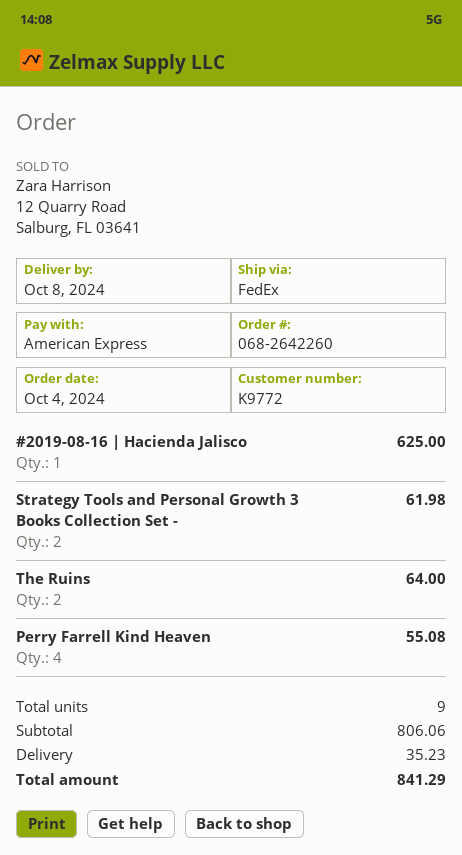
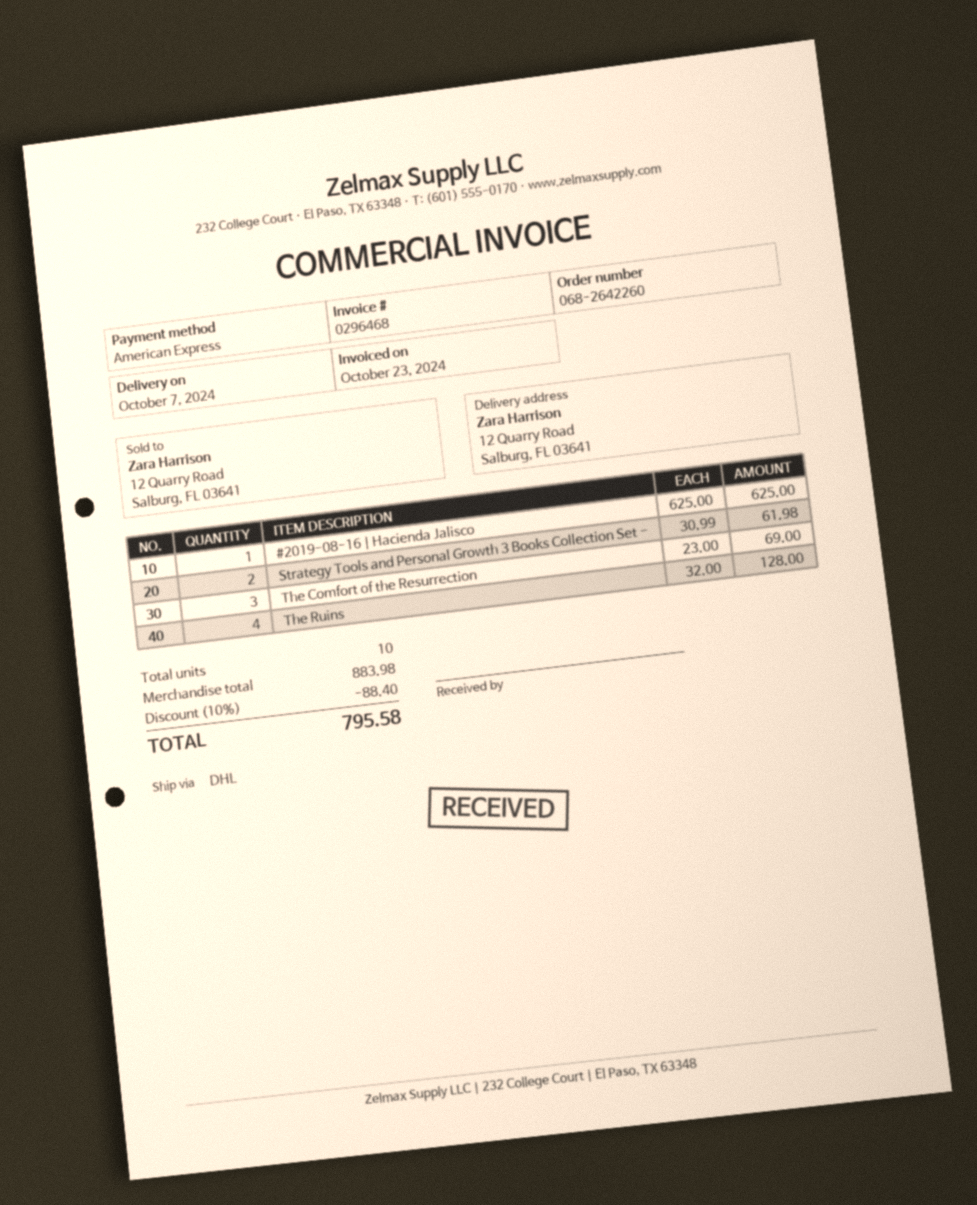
delivery date: 2024-10-08 -> 2024-10-07
shipping method: FedEx -> DHL
The Ruins: 2 for 64.00 -> 4 for 128.00
Perry Farrell Kind Heaven: 4 for 55.08 -> none
The Comfort of the Resurrection: none -> 3 for 69.00
total quantity: 9 -> 10
subtotal: 806.06 -> 883.98
discount: none -> 10% = 88.40
shipping: 35.23 -> none
total: 841.29 -> 795.58

